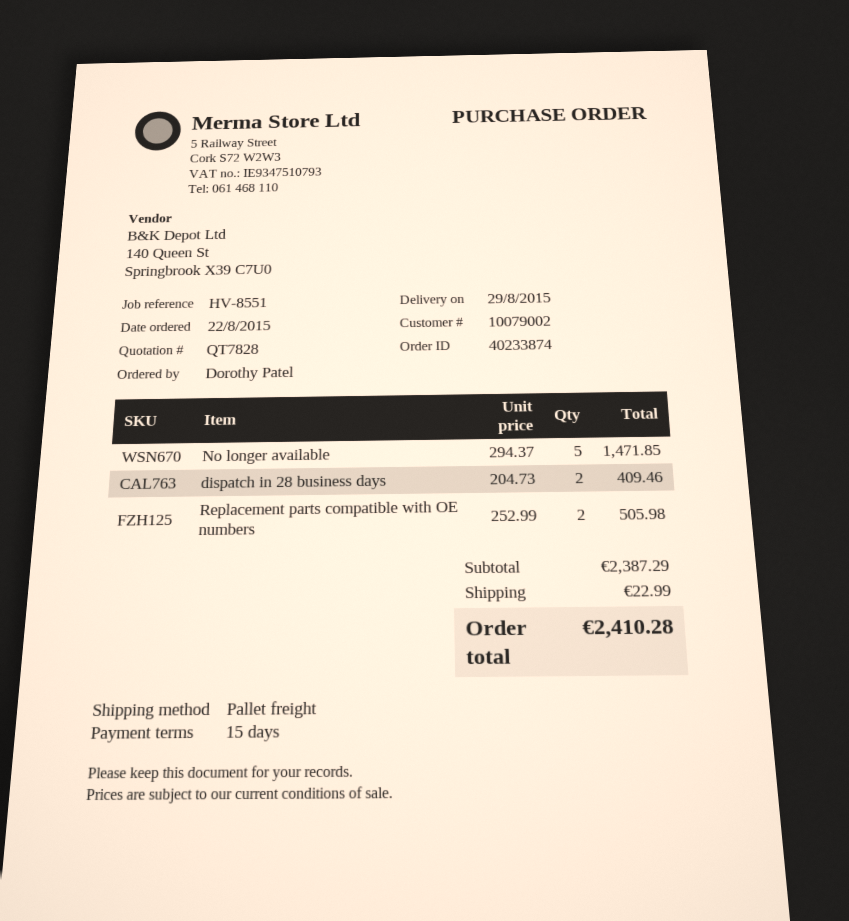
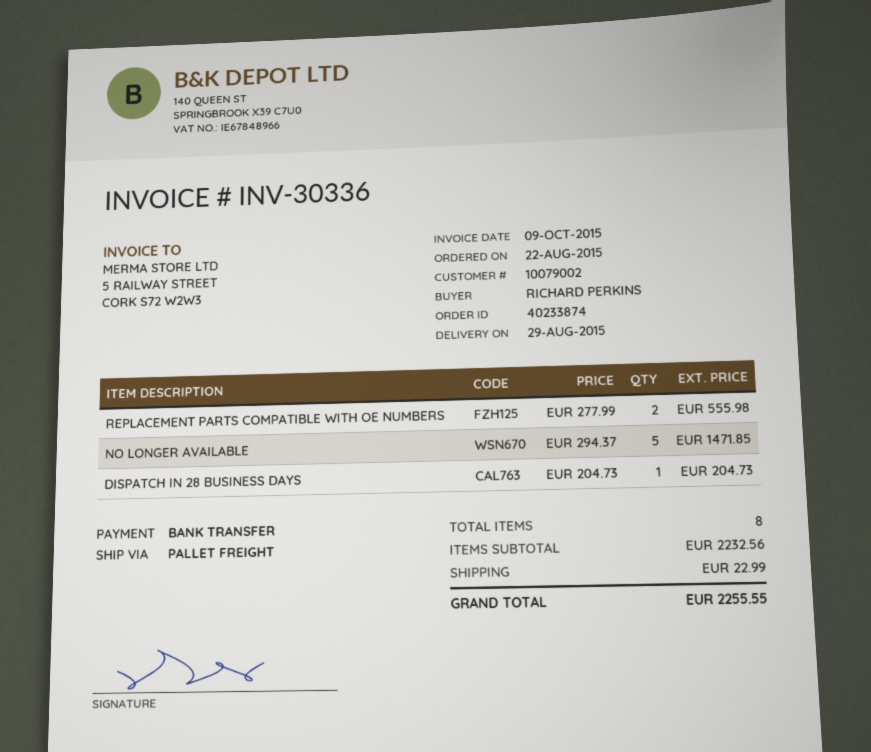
ordered by: Dorothy Patel -> RICHARD PERKINS
dispatch in 28 business days: 2 x 204.73 = 409.46 -> 1 x 204.73 = 204.73
Replacement parts compatible with OE numbers: 2 x 252.99 = 505.98 -> 2 x 277.99 = 555.98
subtotal: 2387.29 -> 2232.56
total: 2410.28 -> 2255.55

